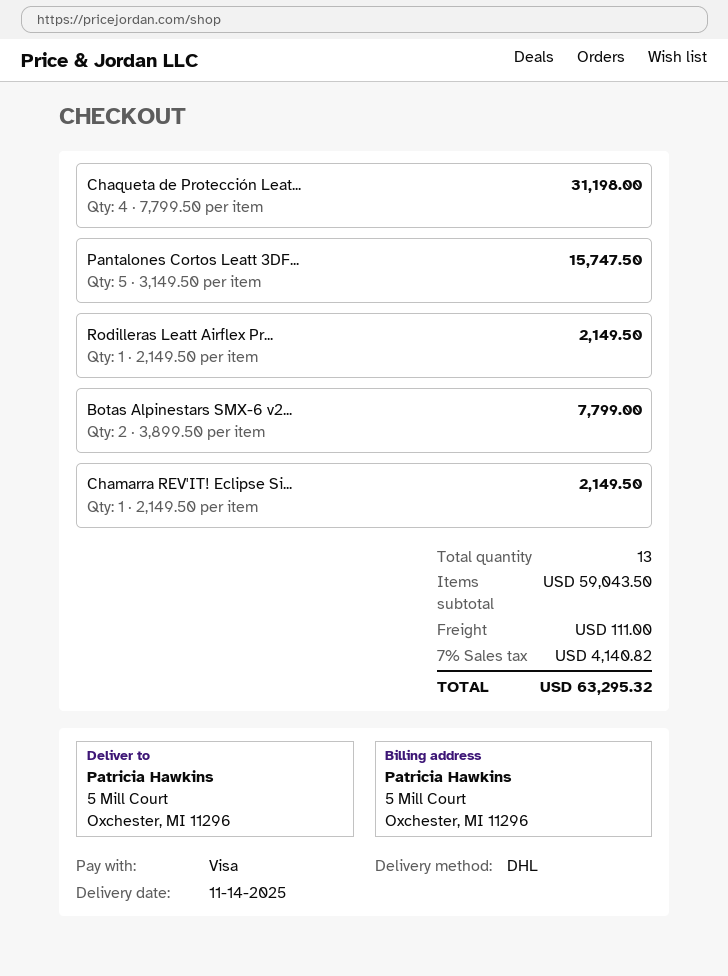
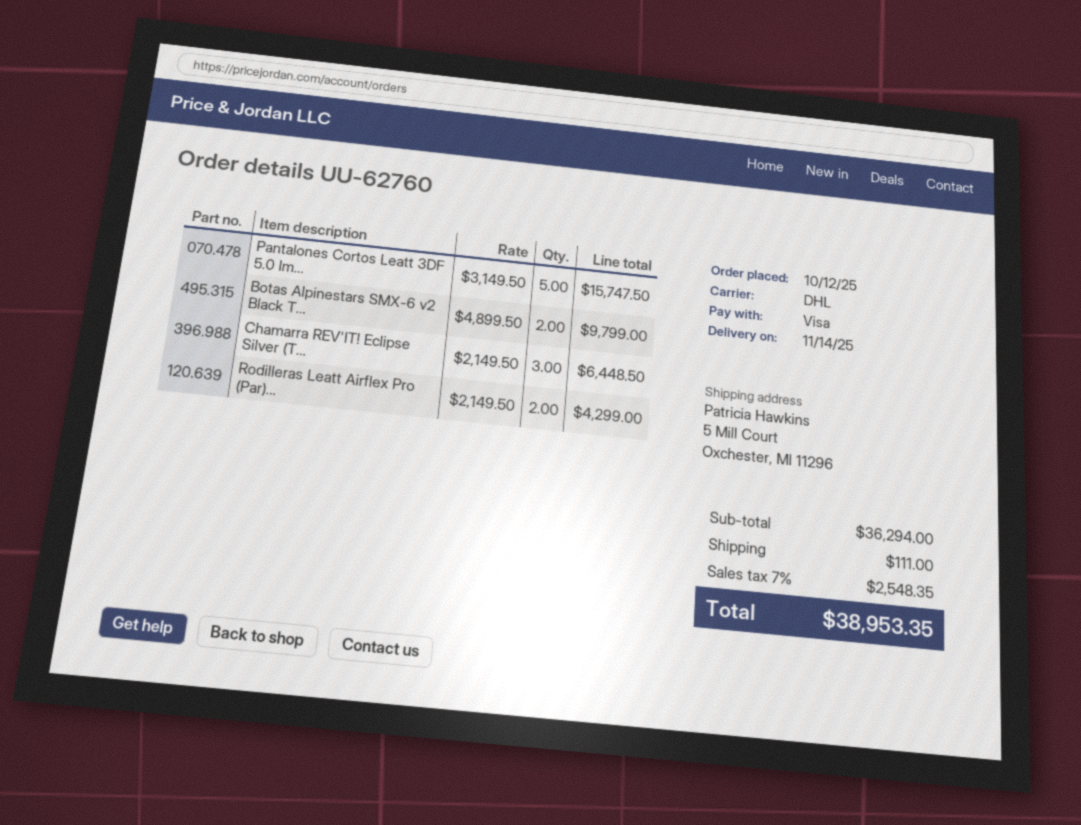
Chaqueta de Protección Leat...: 4 x 7799.50 = 31198.00 -> none
Rodilleras Leatt Airflex Pr...: 1 x 2149.50 = 2149.50 -> 2 x 2149.50 = 4299.00
Botas Alpinestars SMX-6 v2...: 2 x 3899.50 = 7799.00 -> 2 x 4899.50 = 9799.00
Chamarra REV'IT! Eclipse Si...: 1 x 2149.50 = 2149.50 -> 3 x 2149.50 = 6448.50
subtotal: 59043.50 -> 36294.00
tax: 7% = 4140.82 -> 7% = 2548.35
total: 63295.32 -> 38953.35

